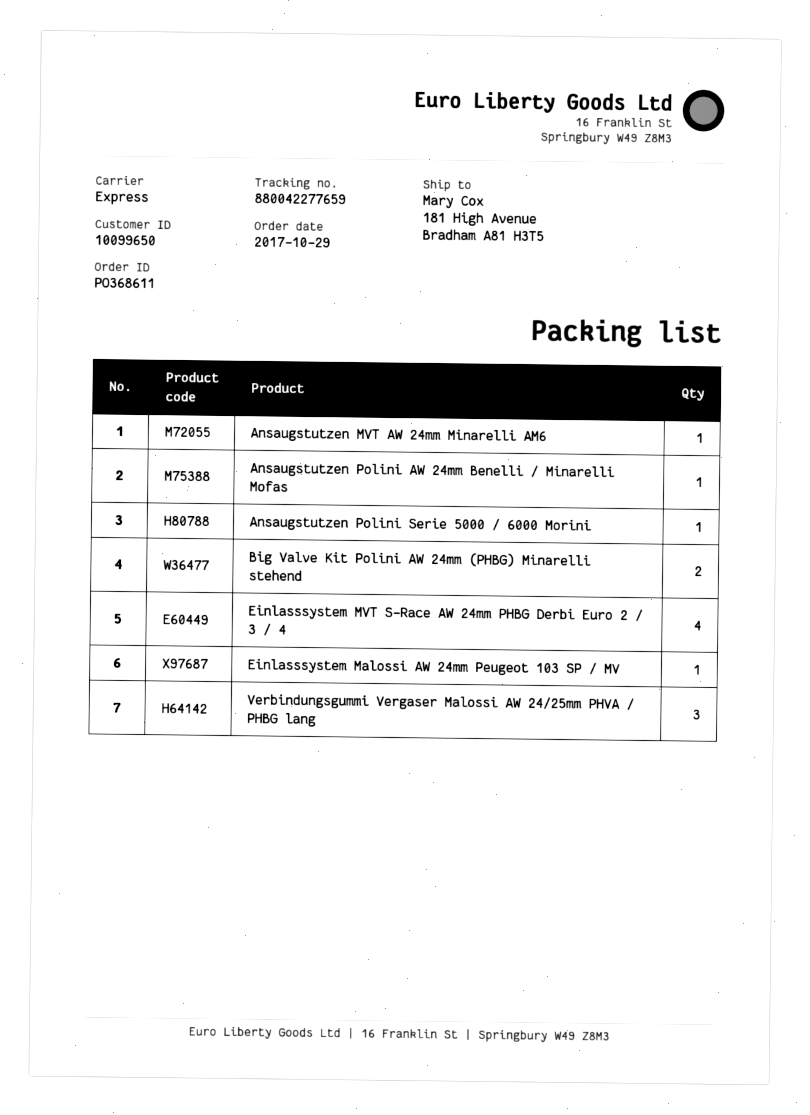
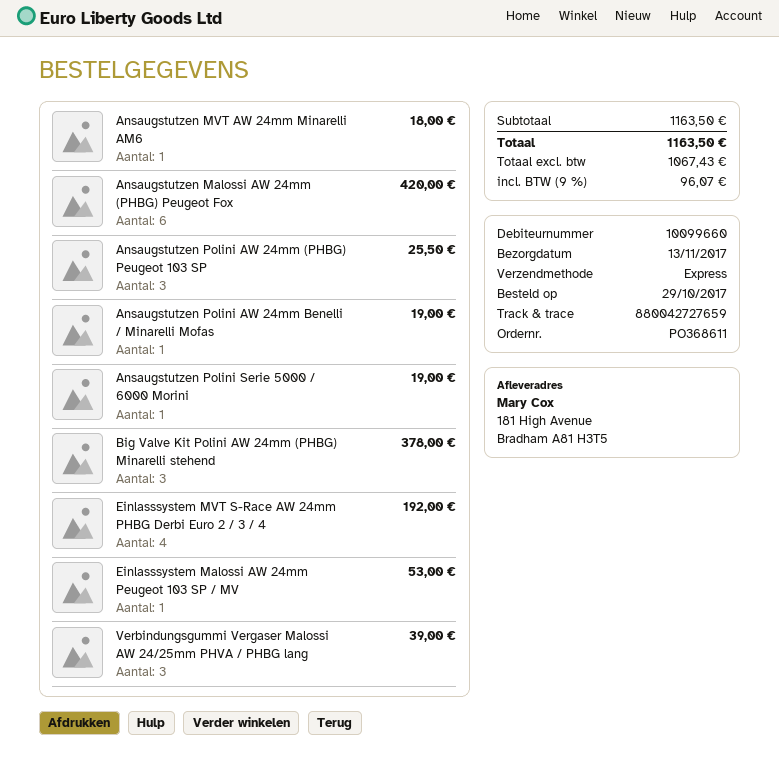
customer number: 10099650 -> 10099660
tracking number: 880042277659 -> 880042727659
Big Valve Kit Polini AW 24mm (PHBG) Minarelli stehend: 2 -> 3
Ansaugstutzen Malossi AW 24mm (PHBG) Peugeot Fox: none -> 6
Ansaugstutzen Polini AW 24mm (PHBG) Peugeot 103 SP: none -> 3

